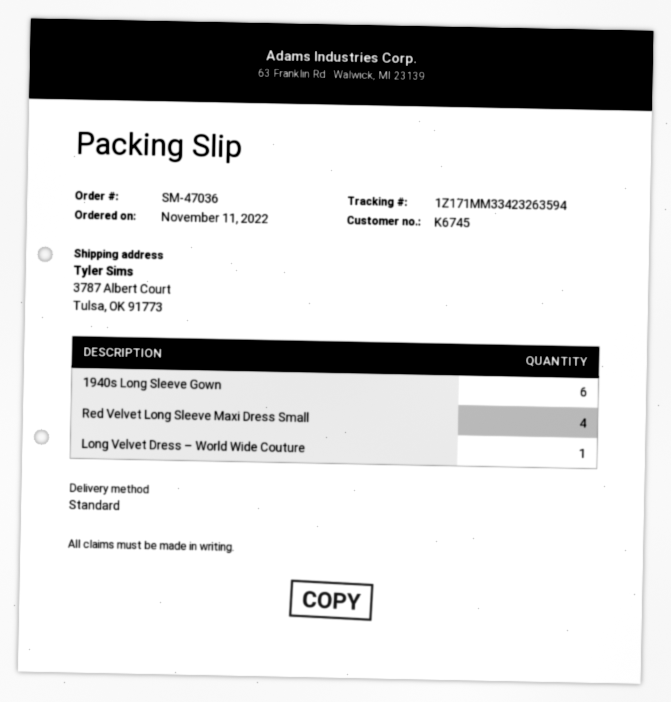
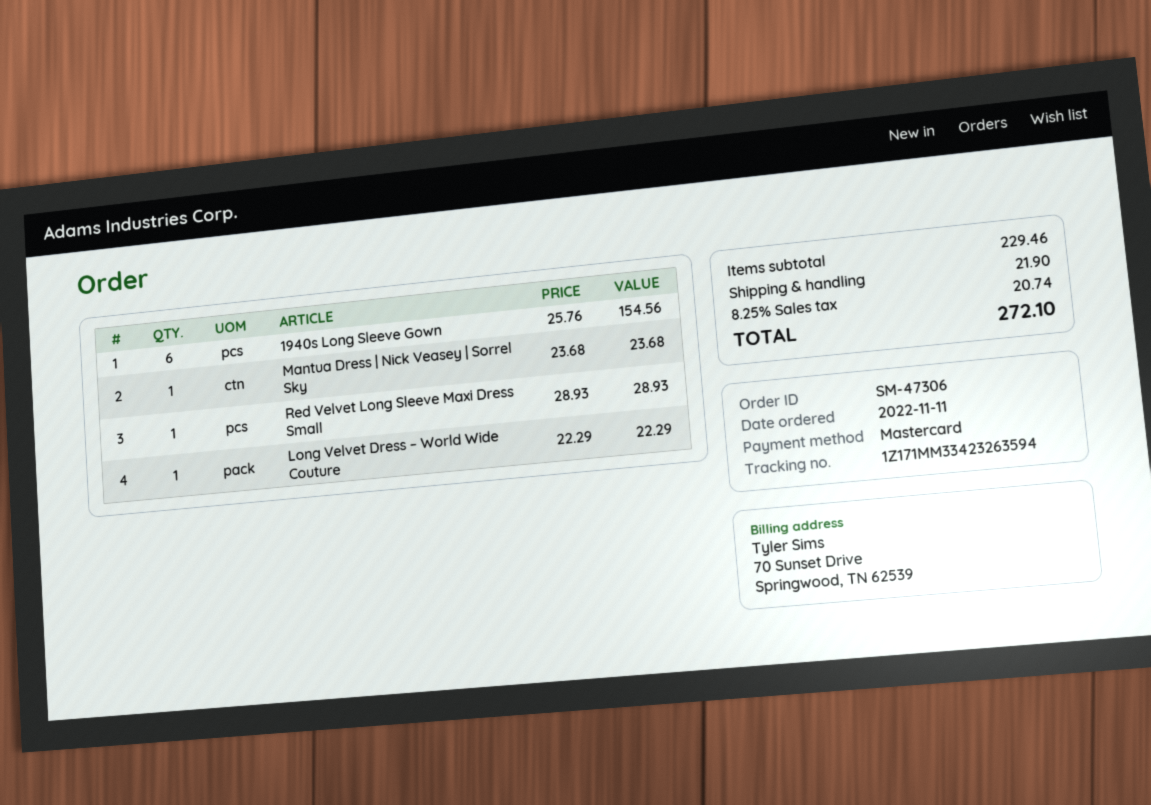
order number: SM-47036 -> SM-47306
Red Velvet Long Sleeve Maxi Dress Small: 4 -> 1
Mantua Dress | Nick Veasey | Sorrel Sky: none -> 1

